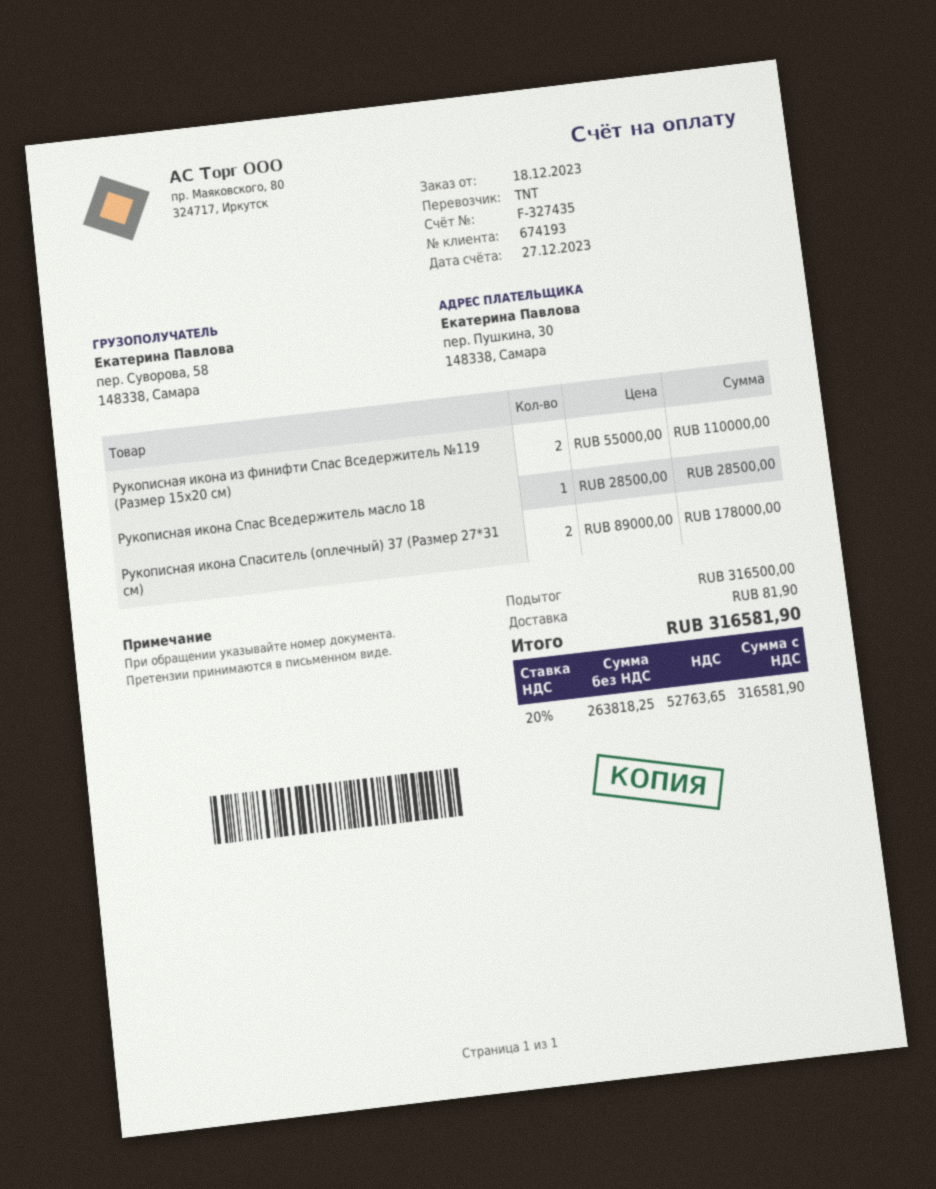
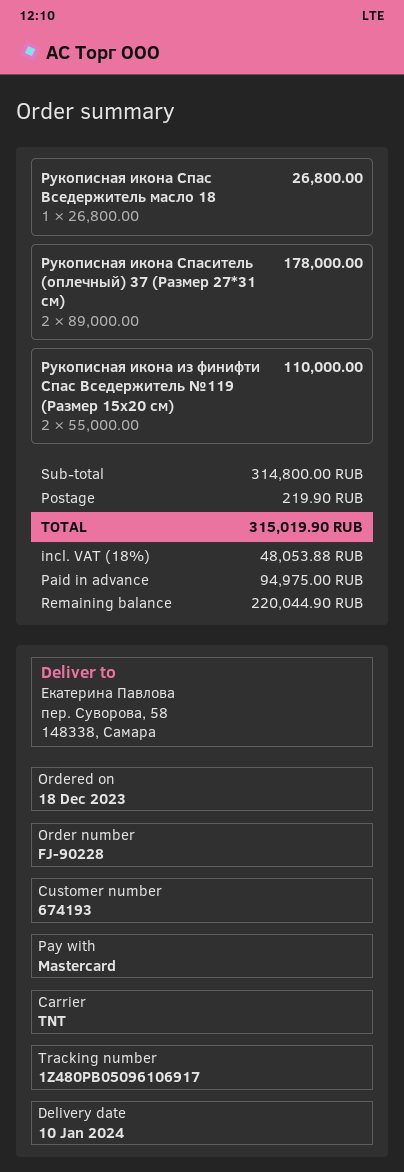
Рукописная икона Спас Вседержитель масло 18: 1 x 28500.00 = 28500.00 -> 1 x 26800.00 = 26800.00
subtotal: 316500.00 -> 314800.00
shipping: 81.90 -> 219.90
tax: 20% = 52763.65 -> 18% = 48053.88
total: 316581.90 -> 315019.90

